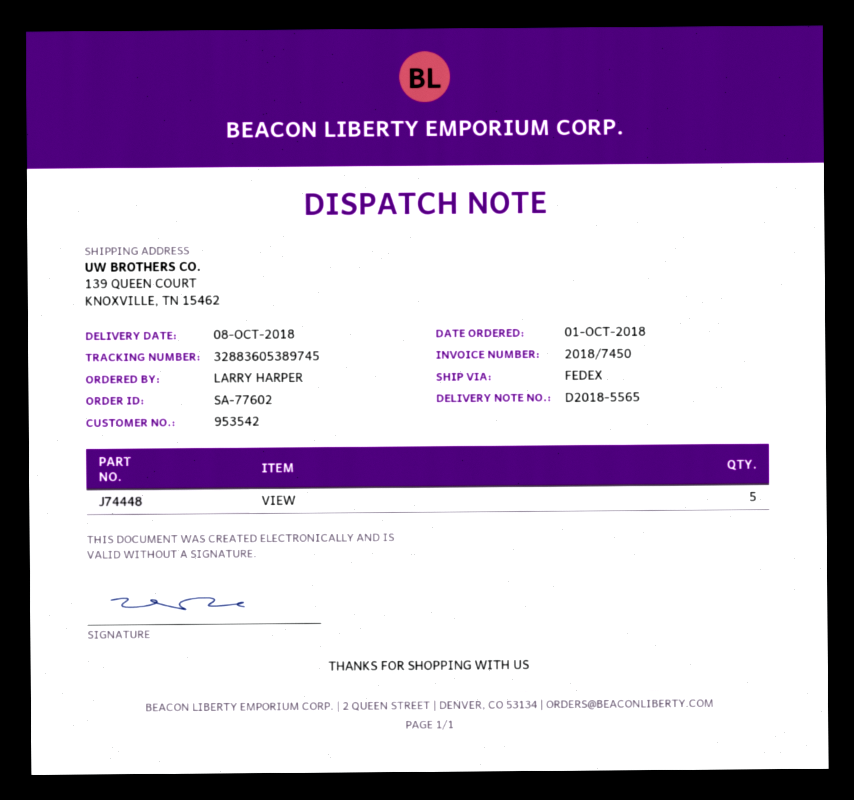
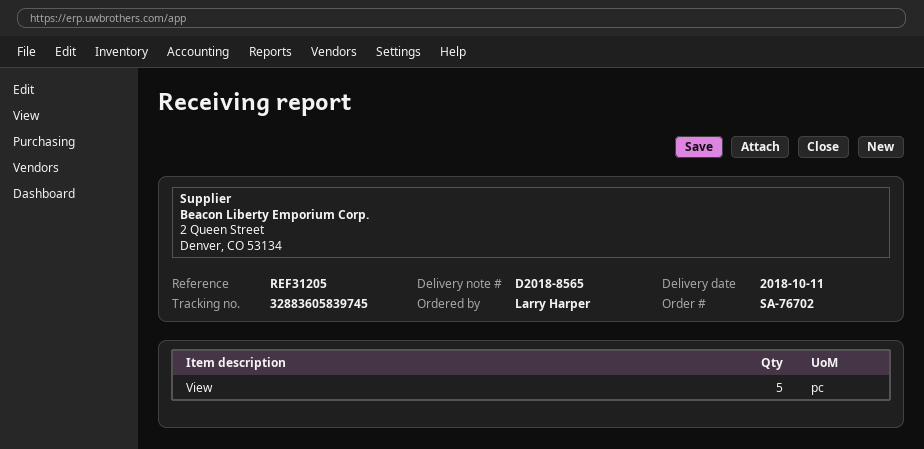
order number: SA-77602 -> SA-76702
delivery note number: D2018-5565 -> D2018-8565
delivery date: 2018-10-08 -> 2018-10-11
tracking number: 32883605389745 -> 32883605839745

